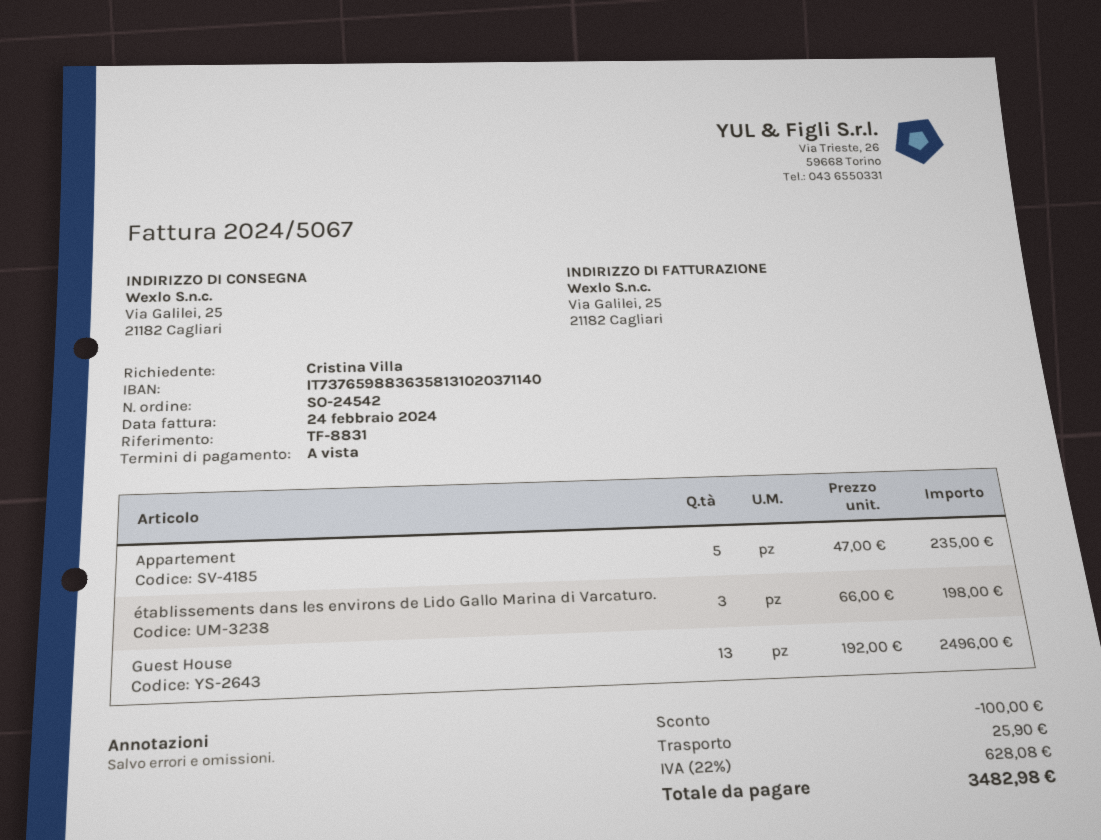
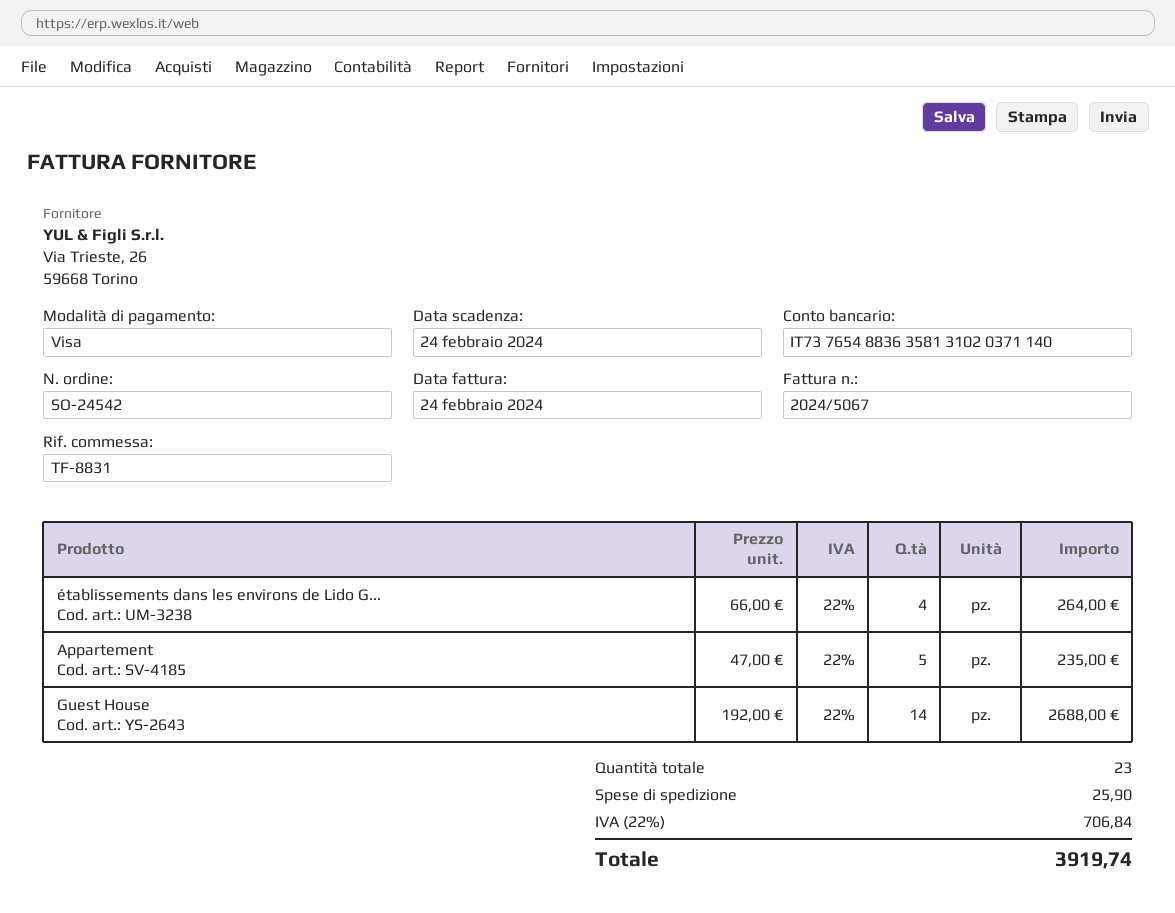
bank account: IT7376598836358131020371140 -> IT7376548836358131020371140
établissements dans les environs de Lido Gallo Marina di Varcaturo.: 3 x 66.00 = 198.00 -> 4 x 66.00 = 264.00
Guest House: 13 x 192.00 = 2496.00 -> 14 x 192.00 = 2688.00
discount: 100.00 -> none
tax: 22% = 628.08 -> 22% = 706.84
total: 3482.98 -> 3919.74

